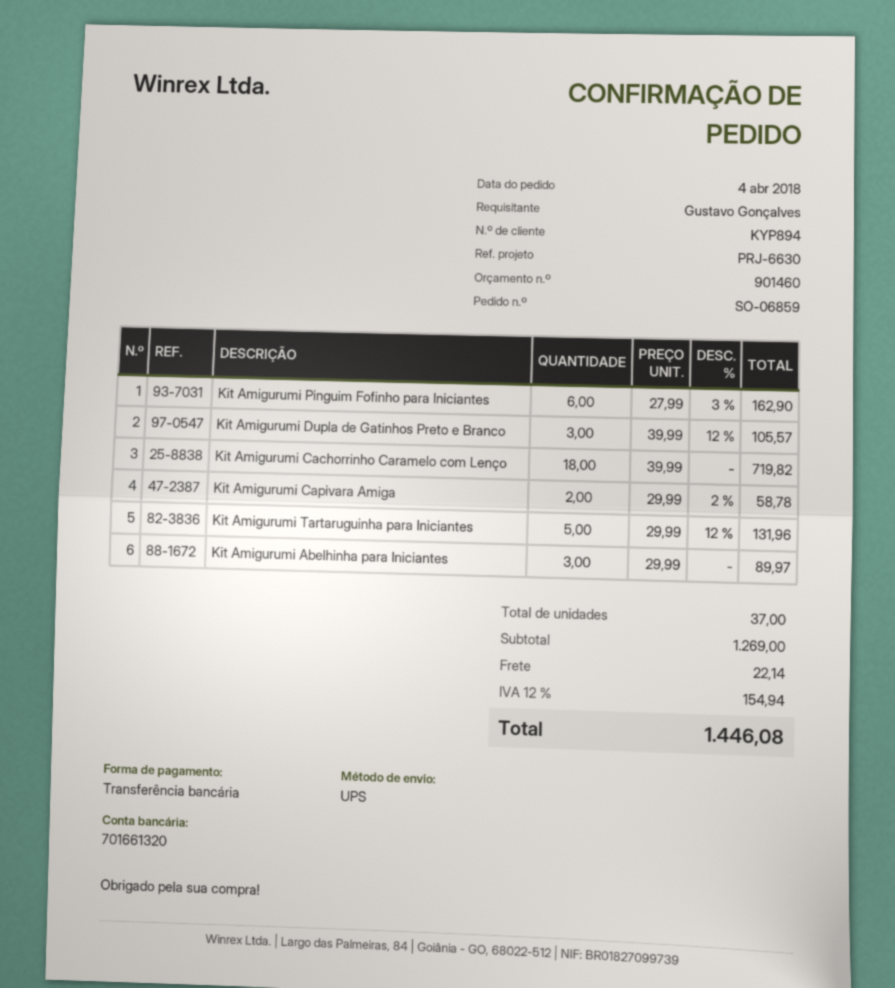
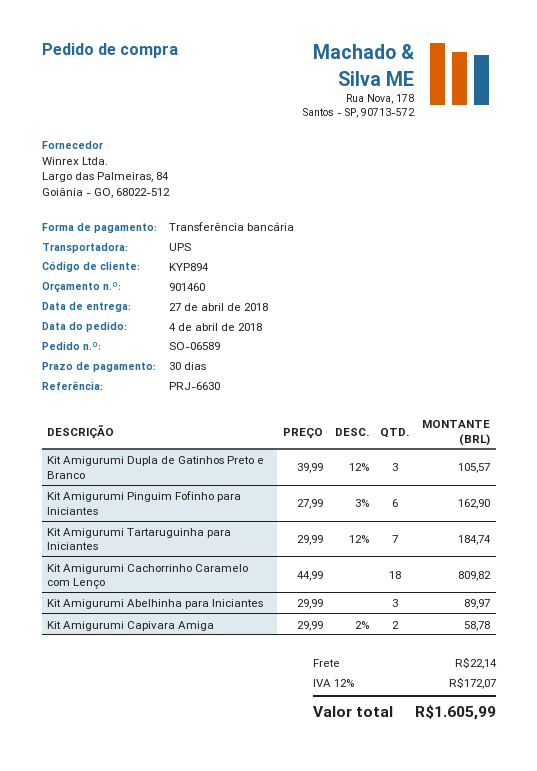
order number: SO-06859 -> SO-06589
Kit Amigurumi Cachorrinho Caramelo com Lenço: 18 x 39.99 = 719.82 -> 18 x 44.99 = 809.82
Kit Amigurumi Tartaruguinha para Iniciantes: 5 x 29.99 - 12% = 131.96 -> 7 x 29.99 - 12% = 184.74
tax: 12% = 154.94 -> 12% = 172.07
total: 1446.08 -> 1605.99

